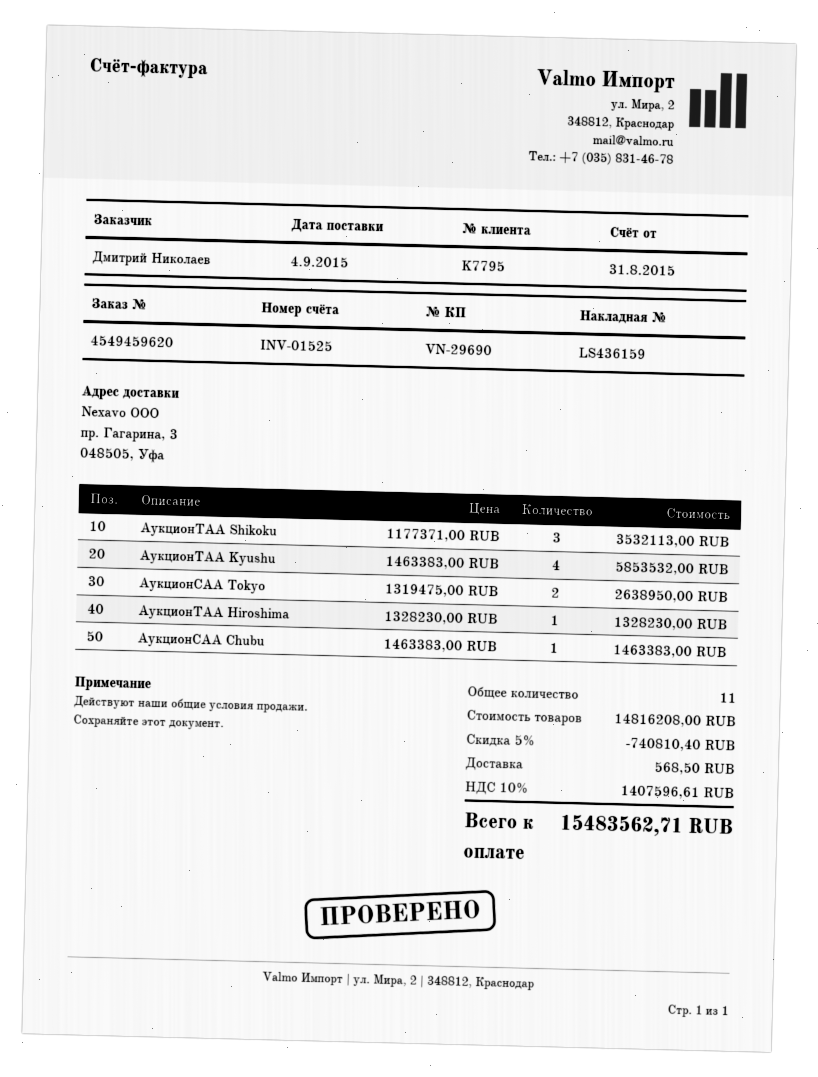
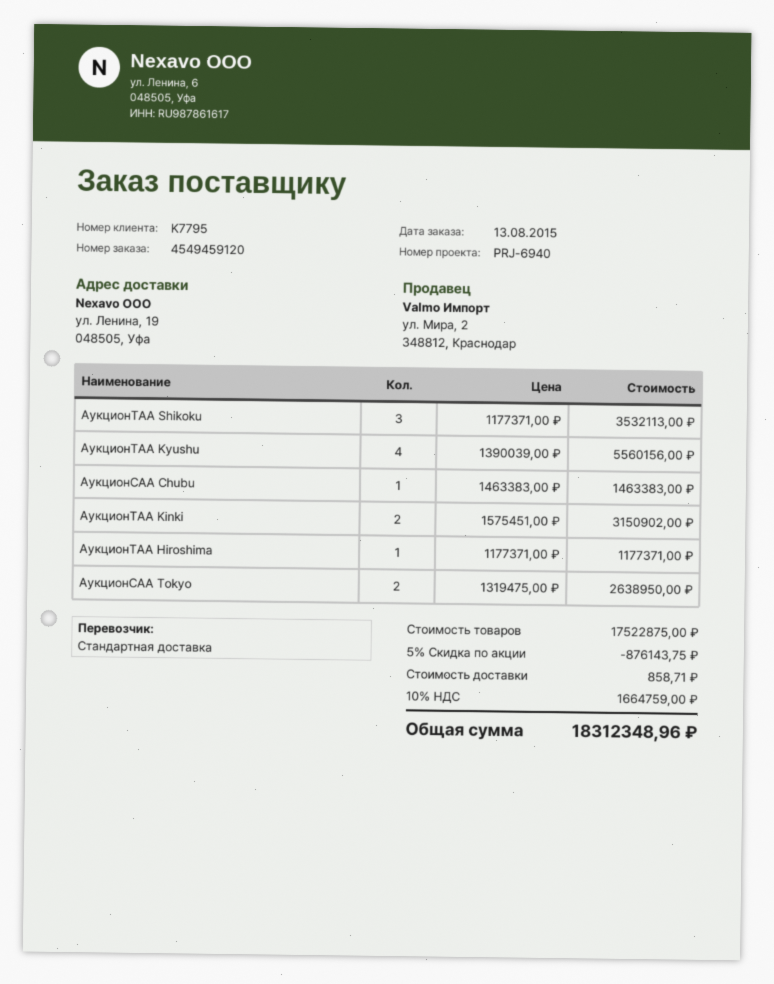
order number: 4549459620 -> 4549459120
ship to: пр. Гагарина, 3, 048505, Уфа -> ул. Ленина, 19, 048505, Уфа
АукционTAA Kyushu: 4 x 1463383.00 = 5853532.00 -> 4 x 1390039.00 = 5560156.00
АукционTAA Hiroshima: 1 x 1328230.00 = 1328230.00 -> 1 x 1177371.00 = 1177371.00
АукционTAA Kinki: none -> 2 x 1575451.00 = 3150902.00
subtotal: 14816208.00 -> 17522875.00
discount: 5% = 740810.40 -> 5% = 876143.75
shipping: 568.50 -> 858.71
tax: 10% = 1407596.61 -> 10% = 1664759.00
total: 15483562.71 -> 18312348.96

